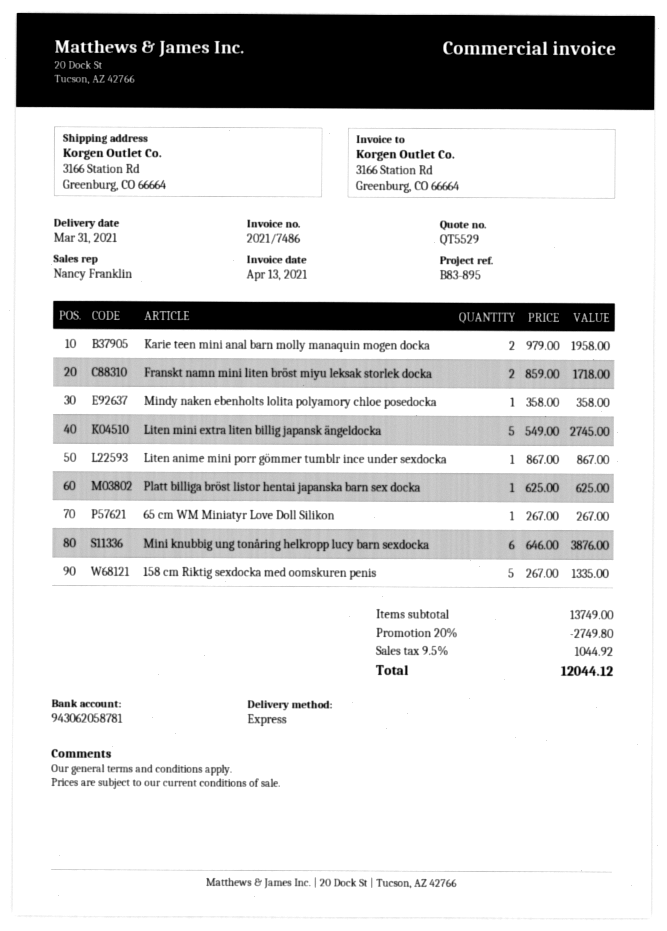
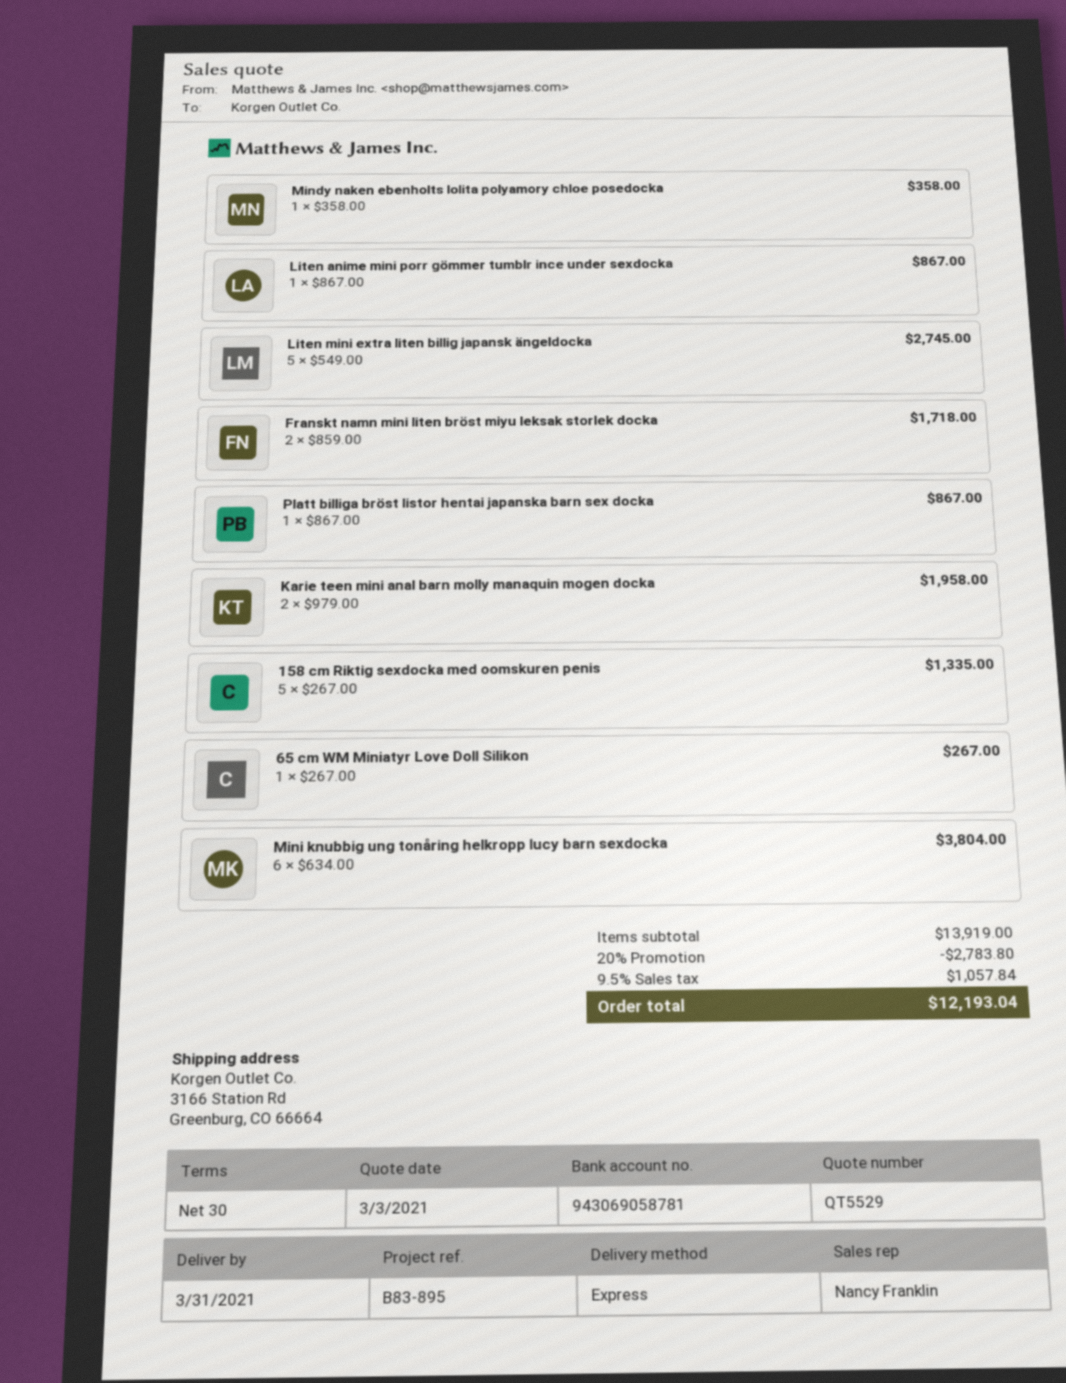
bank account: 943062058781 -> 943069058781
Platt billiga bröst listor hentai japanska barn sex docka: 1 x 625.00 = 625.00 -> 1 x 867.00 = 867.00
Mini knubbig ung tonåring helkropp lucy barn sexdocka: 6 x 646.00 = 3876.00 -> 6 x 634.00 = 3804.00
subtotal: 13749.00 -> 13919.00
discount: 20% = 2749.80 -> 20% = 2783.80
tax: 9.5% = 1044.92 -> 9.5% = 1057.84
total: 12044.12 -> 12193.04

